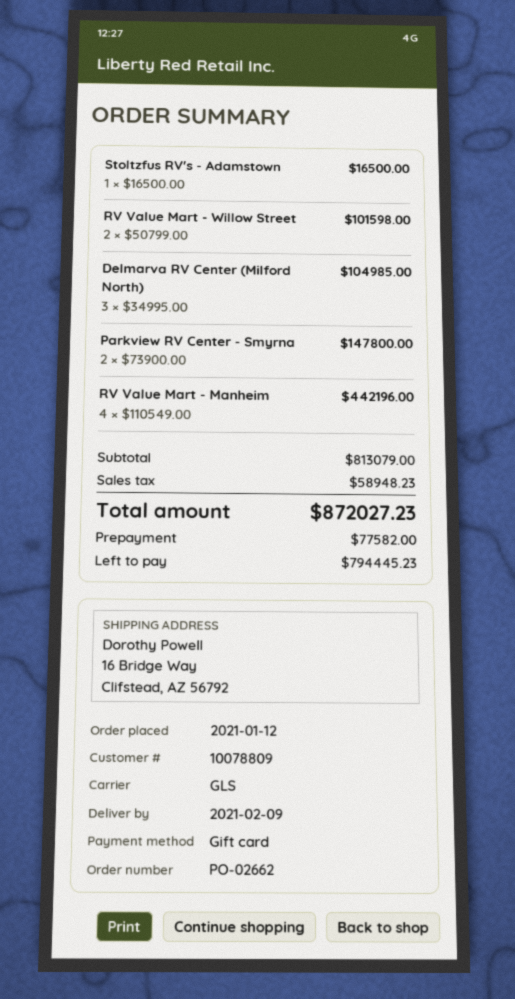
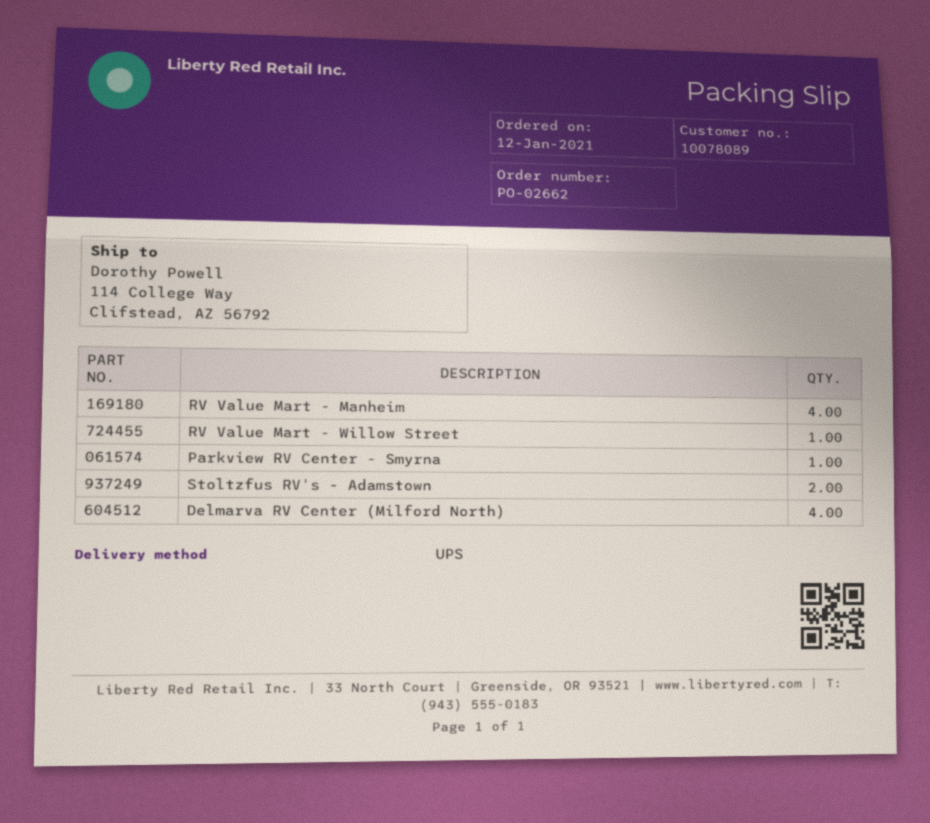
customer number: 10078809 -> 10078089
shipping method: GLS -> UPS
ship to: 16 Bridge Way, Clifstead, AZ 56792 -> 114 College Way, Clifstead, AZ 56792
Stoltzfus RV's - Adamstown: 1 -> 2
RV Value Mart - Willow Street: 2 -> 1
Delmarva RV Center (Milford North): 3 -> 4
Parkview RV Center - Smyrna: 2 -> 1

